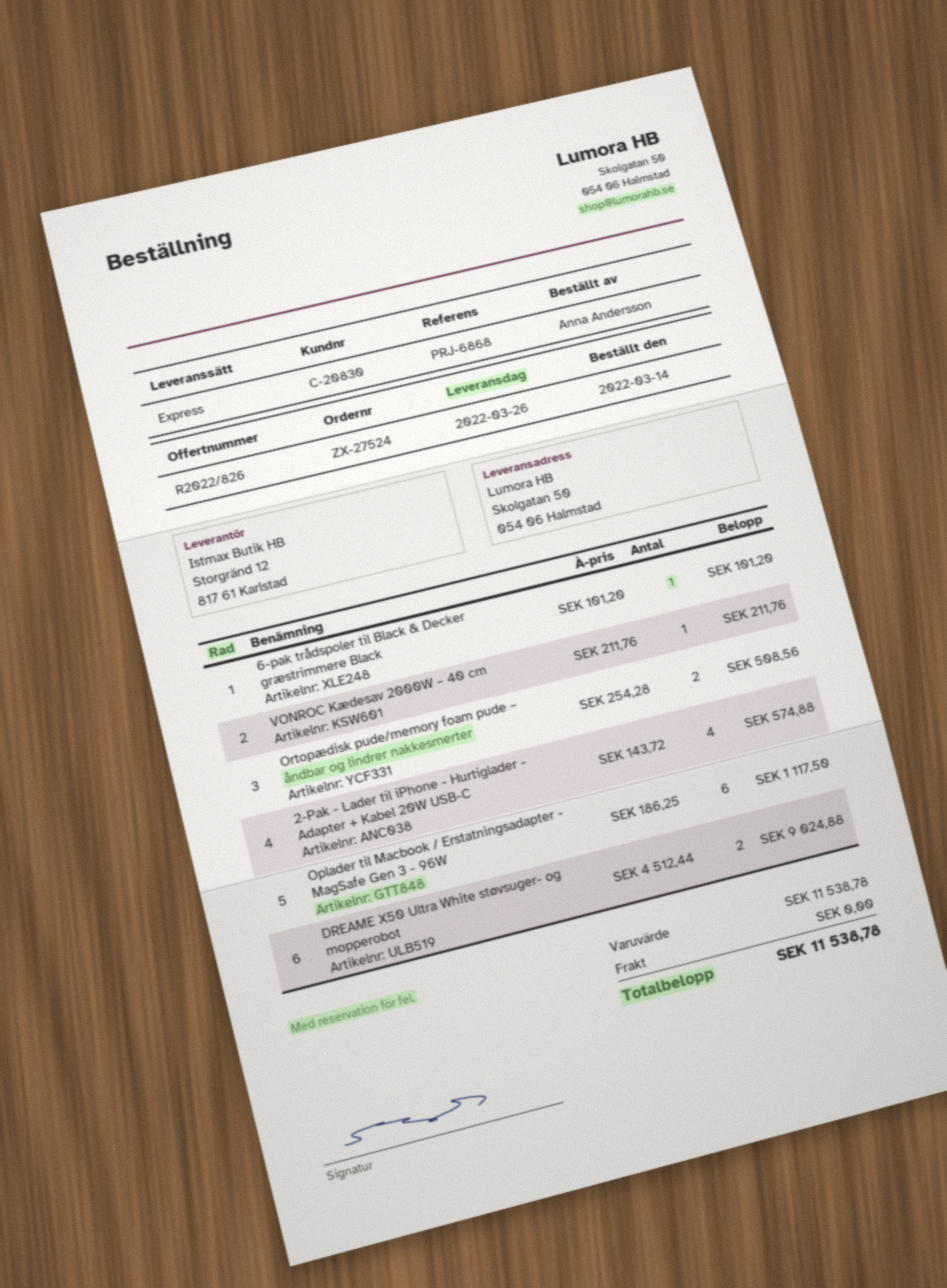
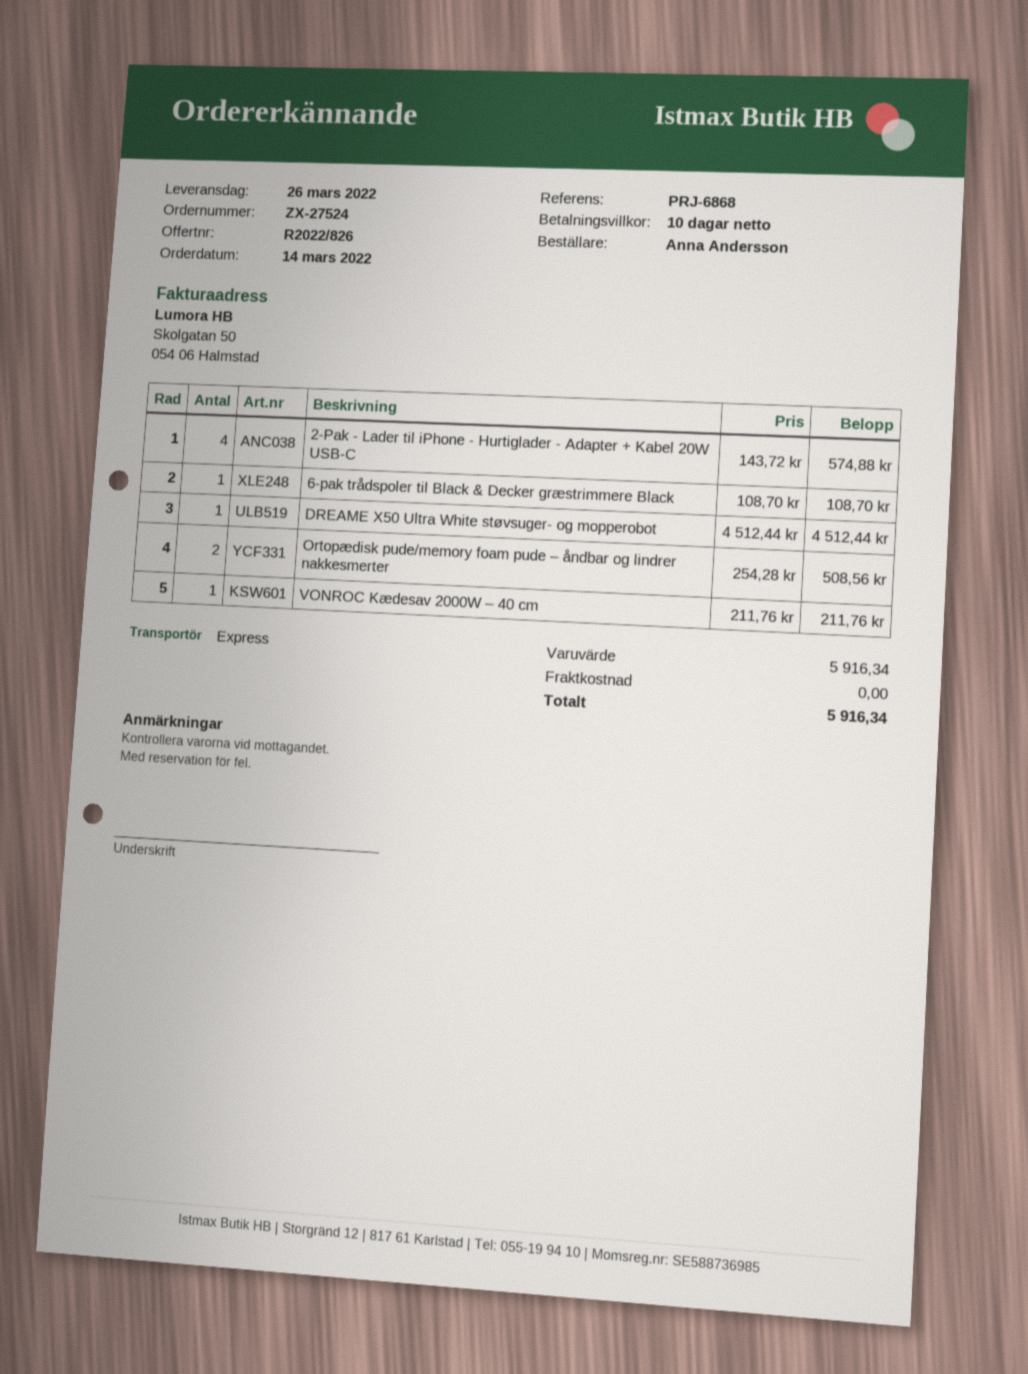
6-pak trådspoler til Black & Decker græstrimmere Black: 1 x 101.20 = 101.20 -> 1 x 108.70 = 108.70
Oplader til Macbook / Erstatningsadapter - MagSafe Gen 3 - 96W: 6 x 186.25 = 1117.50 -> none
DREAME X50 Ultra White støvsuger- og mopperobot: 2 x 4512.44 = 9024.88 -> 1 x 4512.44 = 4512.44
subtotal: 11538.78 -> 5916.34
total: 11538.78 -> 5916.34

